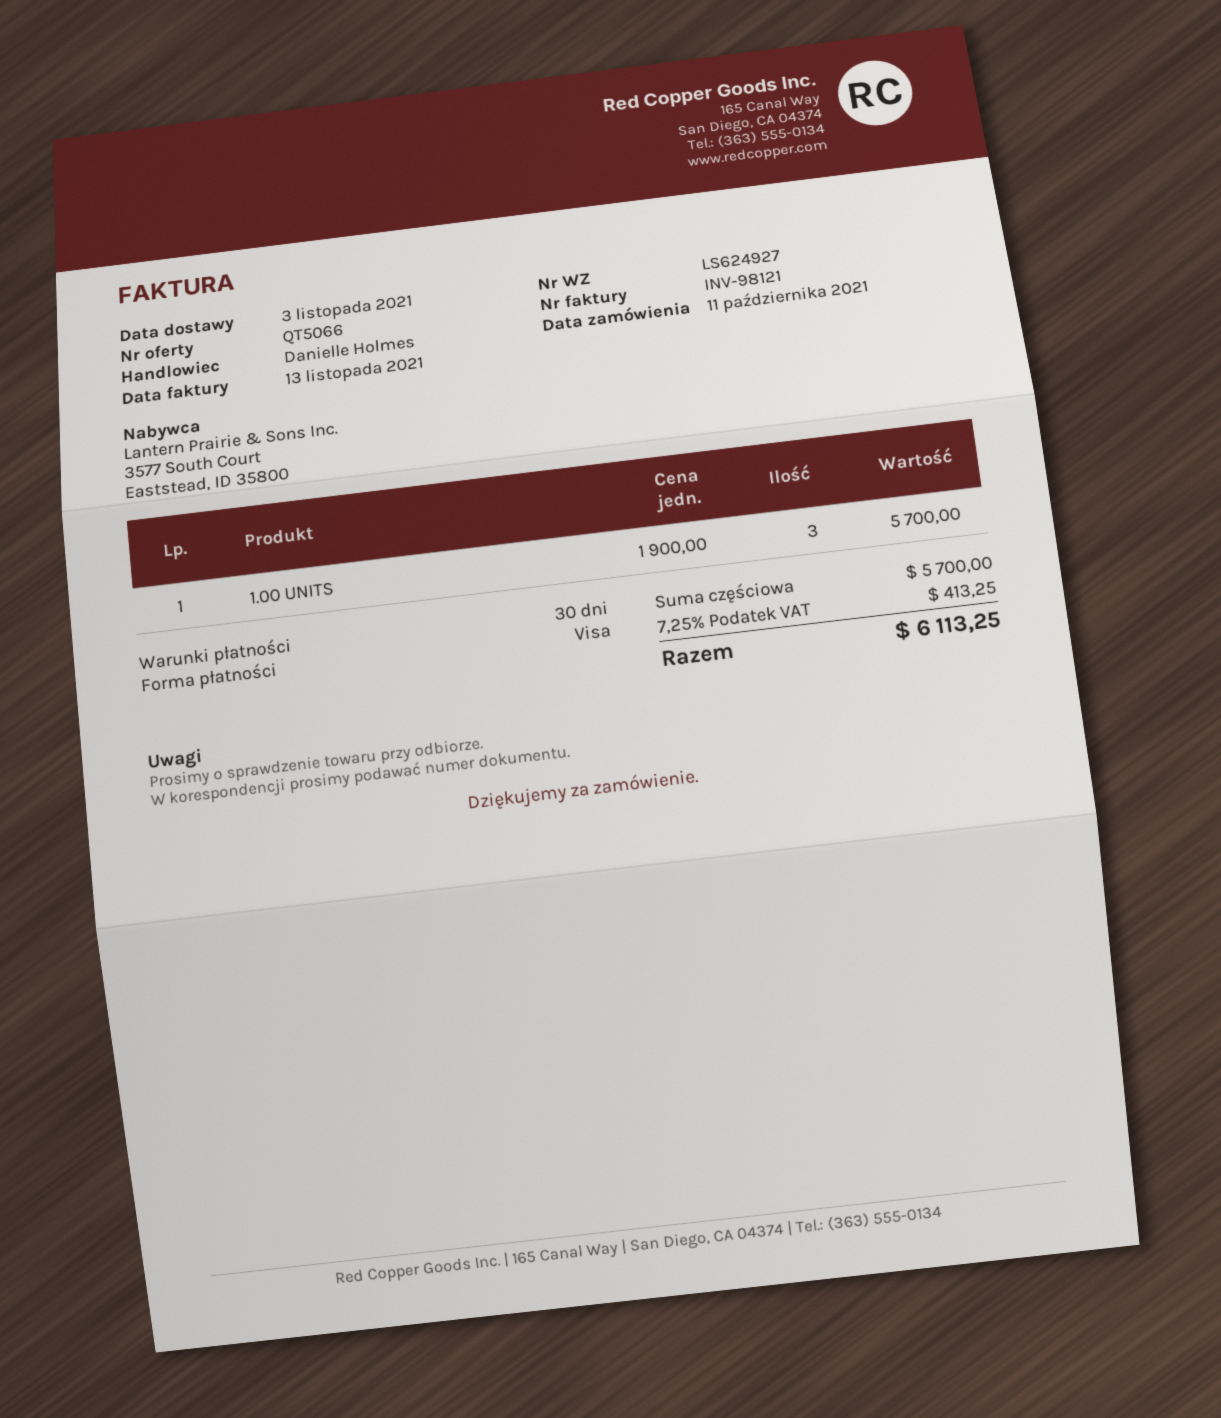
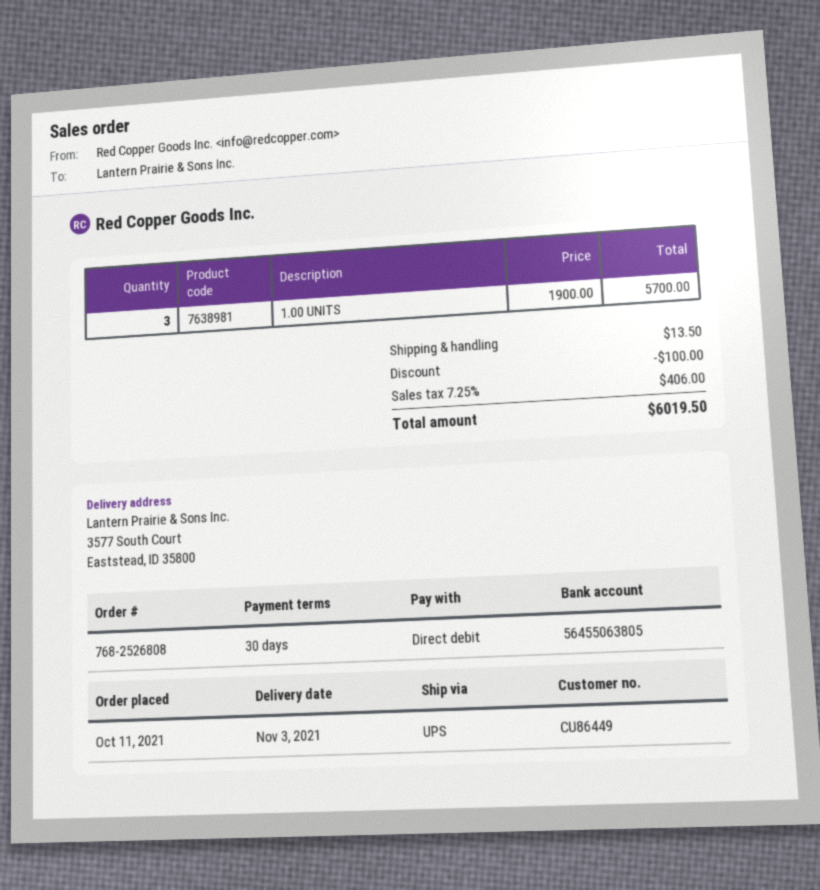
payment method: Visa -> direct debit
discount: none -> 100.00
shipping: none -> 13.50
tax: 7.25% = 413.25 -> 7.25% = 406.00
total: 6113.25 -> 6019.50

